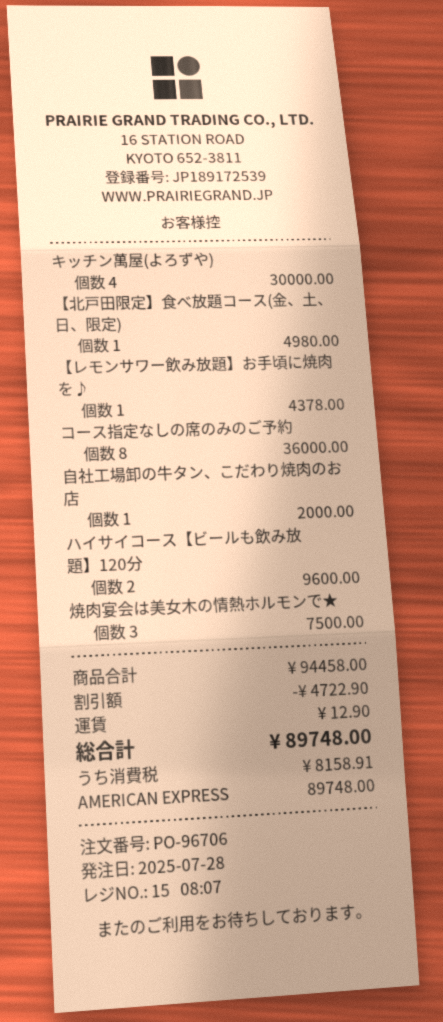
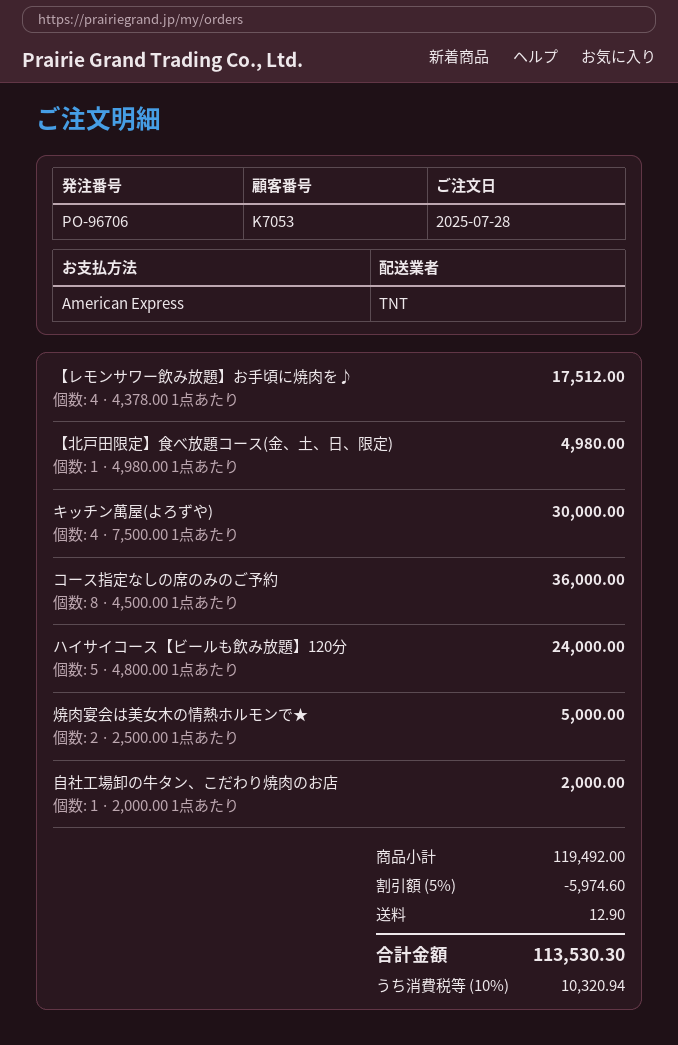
【レモンサワー飲み放題】お手頃に焼肉を♪: 1 for 4378.00 -> 4 for 17512.00
ハイサイコース【ビールも飲み放題】120分: 2 for 9600.00 -> 5 for 24000.00
焼肉宴会は美女木の情熱ホルモンで★: 3 for 7500.00 -> 2 for 5000.00
subtotal: 94458.00 -> 119492.00
discount: 4722.90 -> 5974.60
tax: 8158.91 -> 10320.94
total: 89748.00 -> 113530.30

